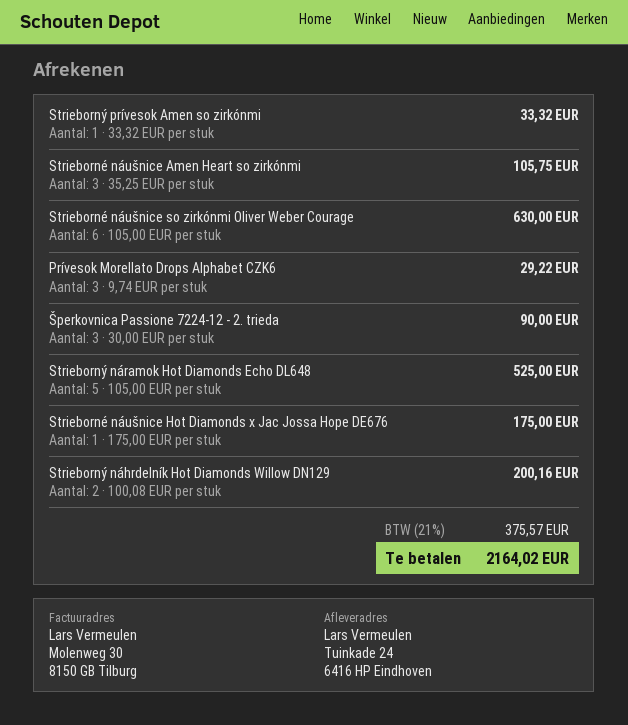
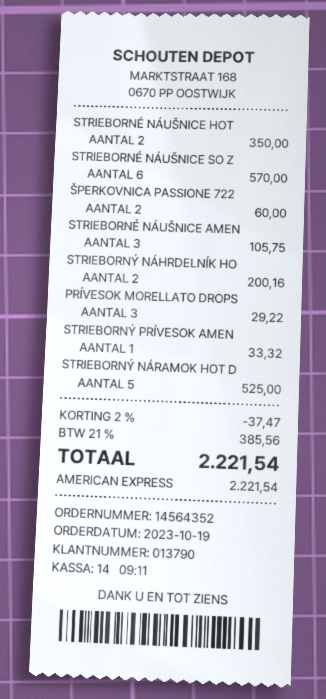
Strieborné náušnice so zirkónmi Oliver Weber Courage: 6 for 630.00 -> 6 for 570.00
Šperkovnica Passione 7224-12 - 2. trieda: 3 for 90.00 -> 2 for 60.00
Strieborné náušnice Hot Diamonds x Jac Jossa Hope DE676: 1 for 175.00 -> 2 for 350.00
discount: none -> 2% = 37.47
tax: 21% = 375.57 -> 21% = 385.56
total: 2164.02 -> 2221.54

